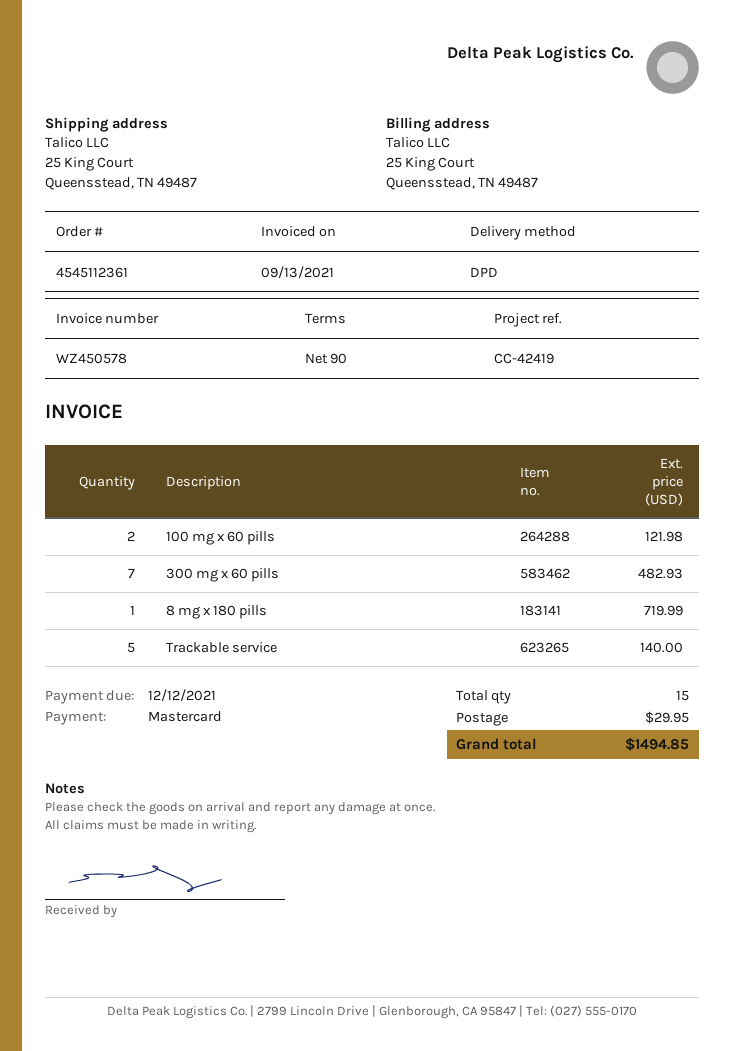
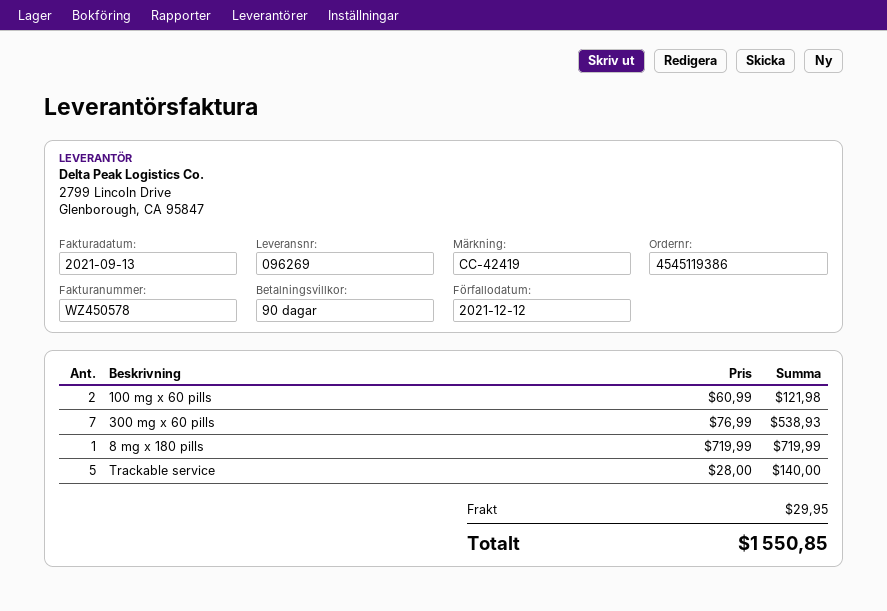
order number: 4545112361 -> 4545119386
300 mg x 60 pills: 7 for 482.93 -> 7 for 538.93
total: 1494.85 -> 1550.85

